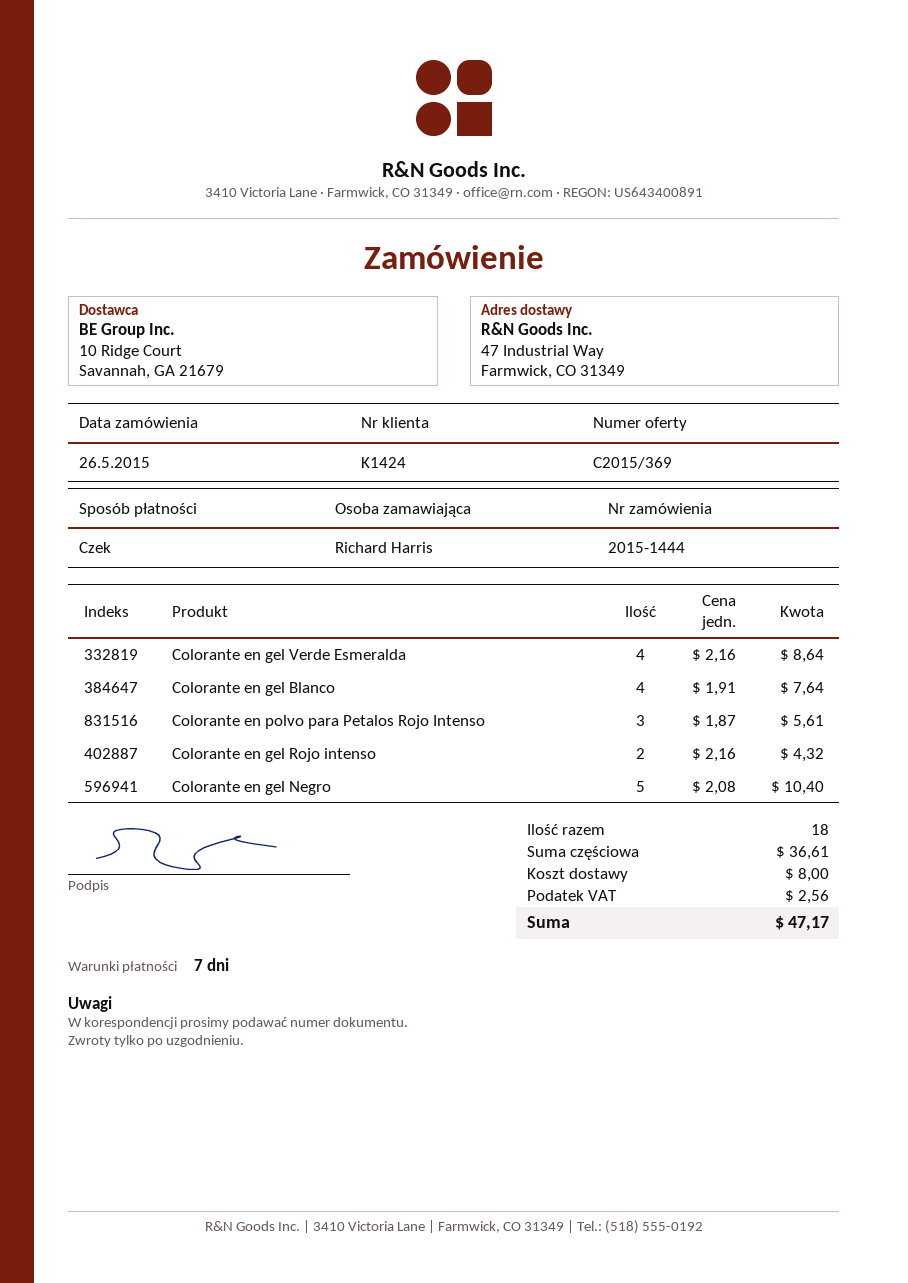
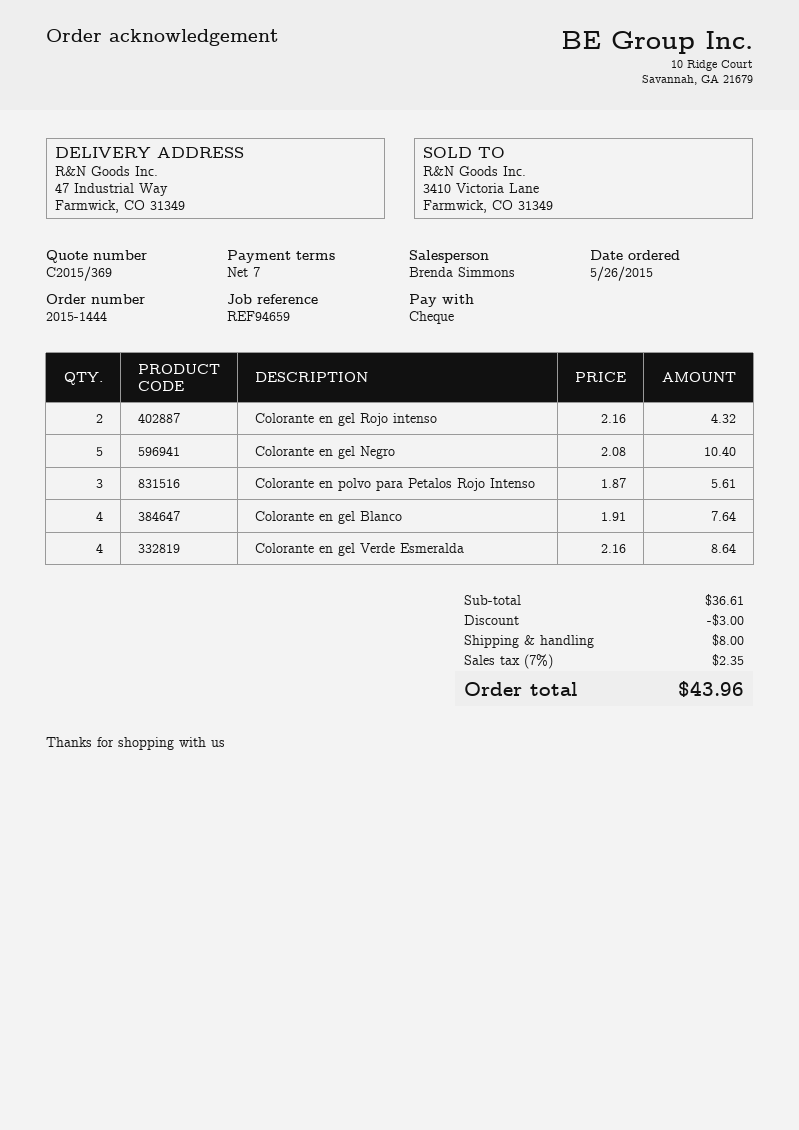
discount: none -> 3.00
tax: 2.56 -> 2.35
total: 47.17 -> 43.96

